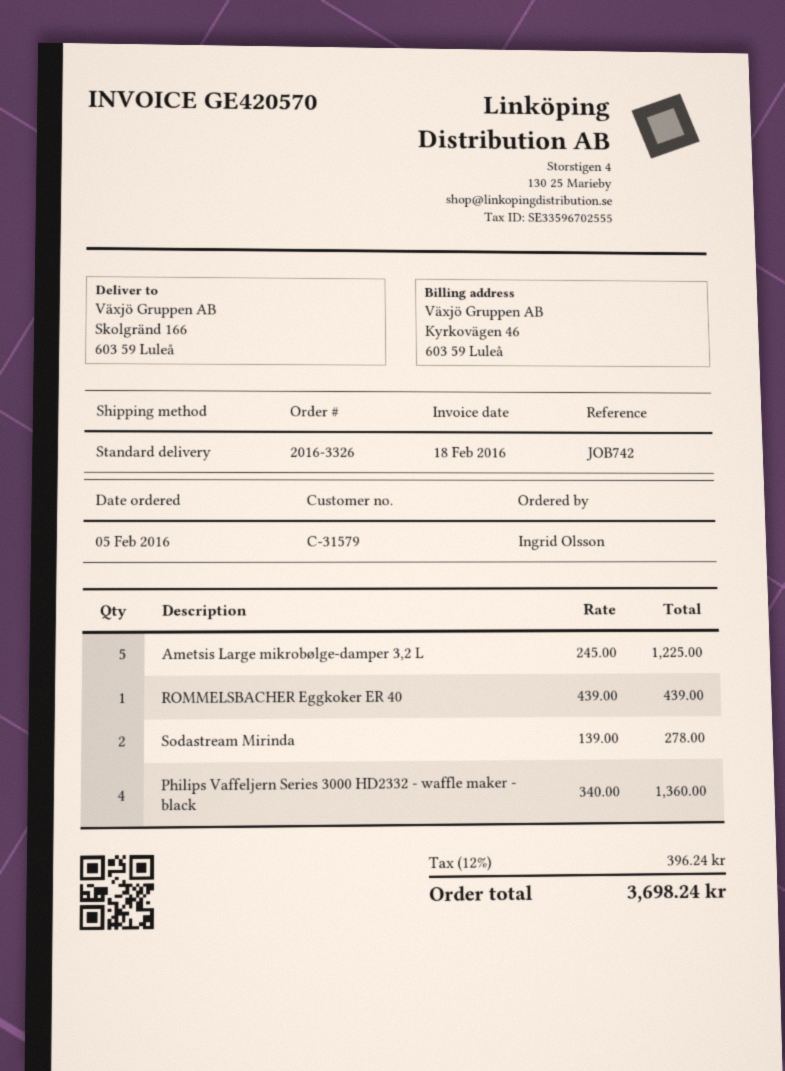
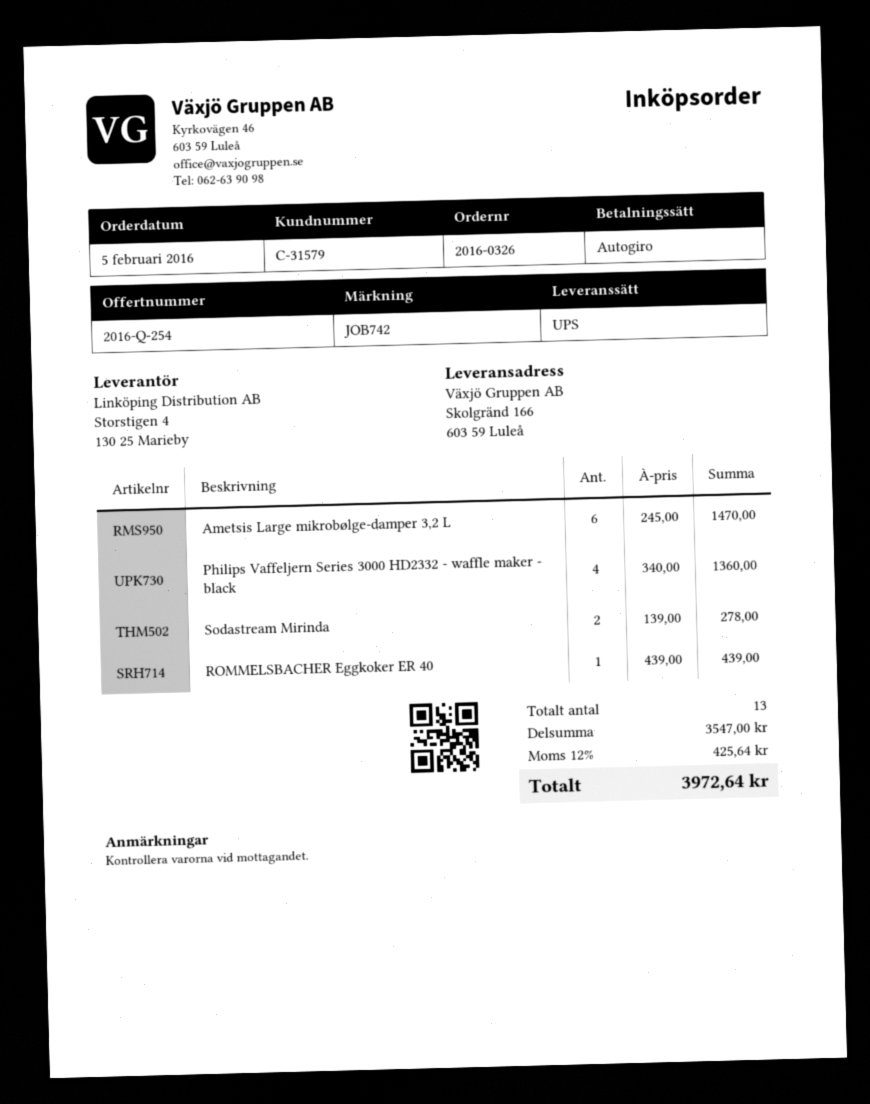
order number: 2016-3326 -> 2016-0326
shipping method: standard -> UPS
Ametsis Large mikrobølge-damper 3,2 L: 5 x 245.00 = 1225.00 -> 6 x 245.00 = 1470.00
tax: 12% = 396.24 -> 12% = 425.64
total: 3698.24 -> 3972.64

